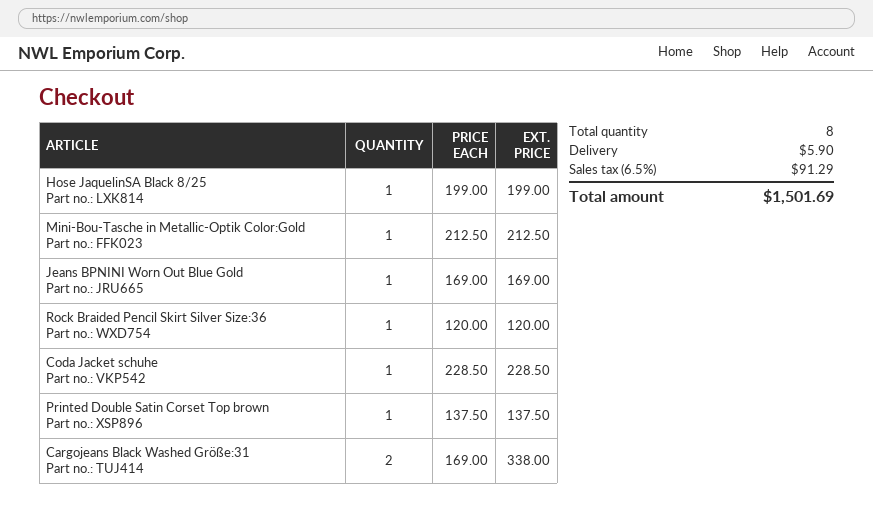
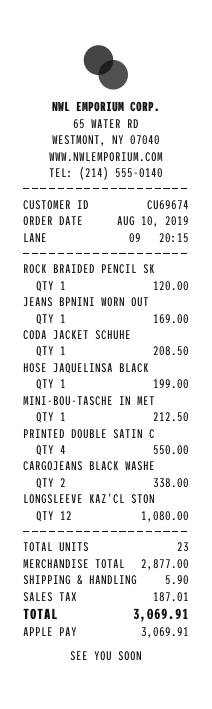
Coda Jacket schuhe: 1 for 228.50 -> 1 for 208.50
Printed Double Satin Corset Top brown: 1 for 137.50 -> 4 for 550.00
LONGSLEEVE KAZ'CL STON: none -> 12 for 1080.00
total quantity: 8 -> 23
tax: 91.29 -> 187.01
total: 1501.69 -> 3069.91

